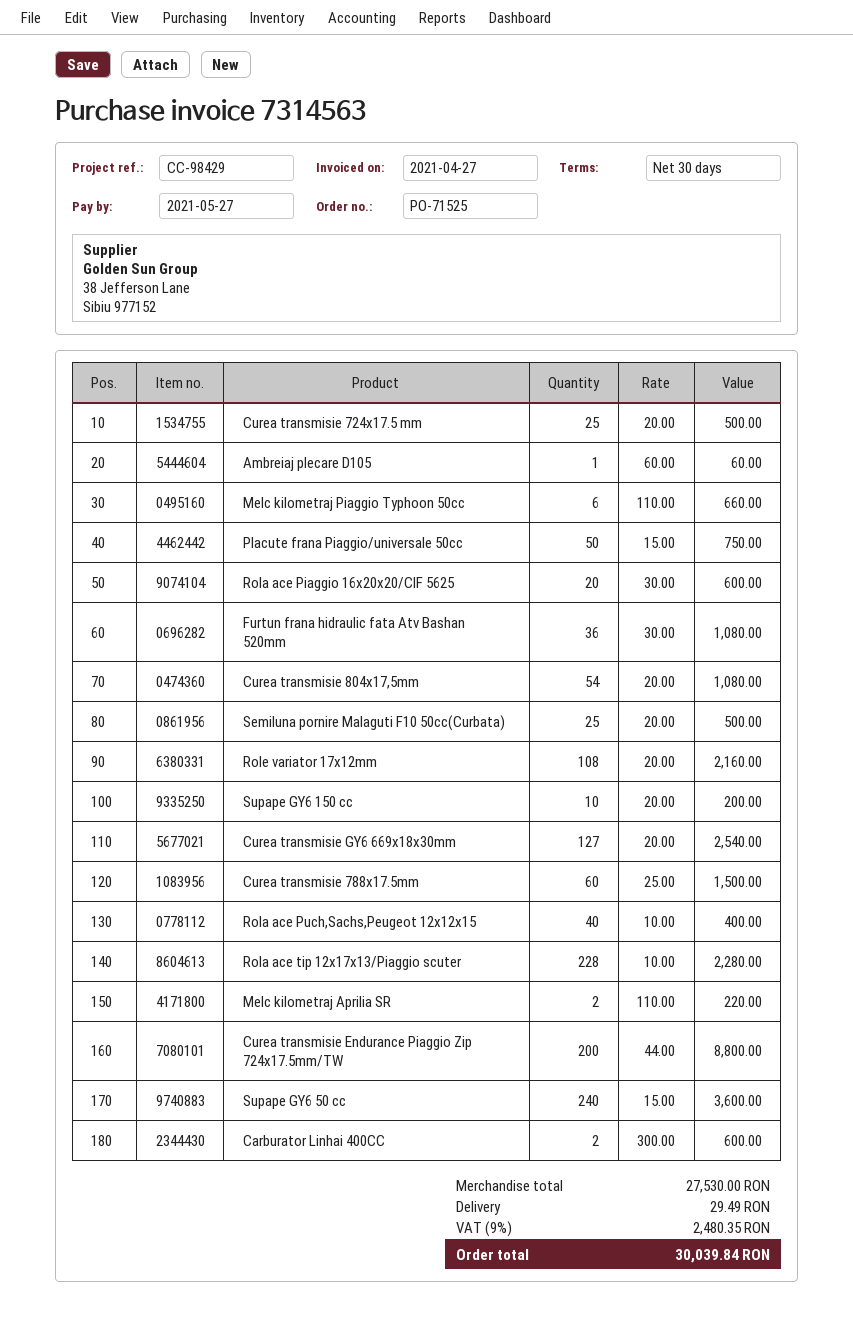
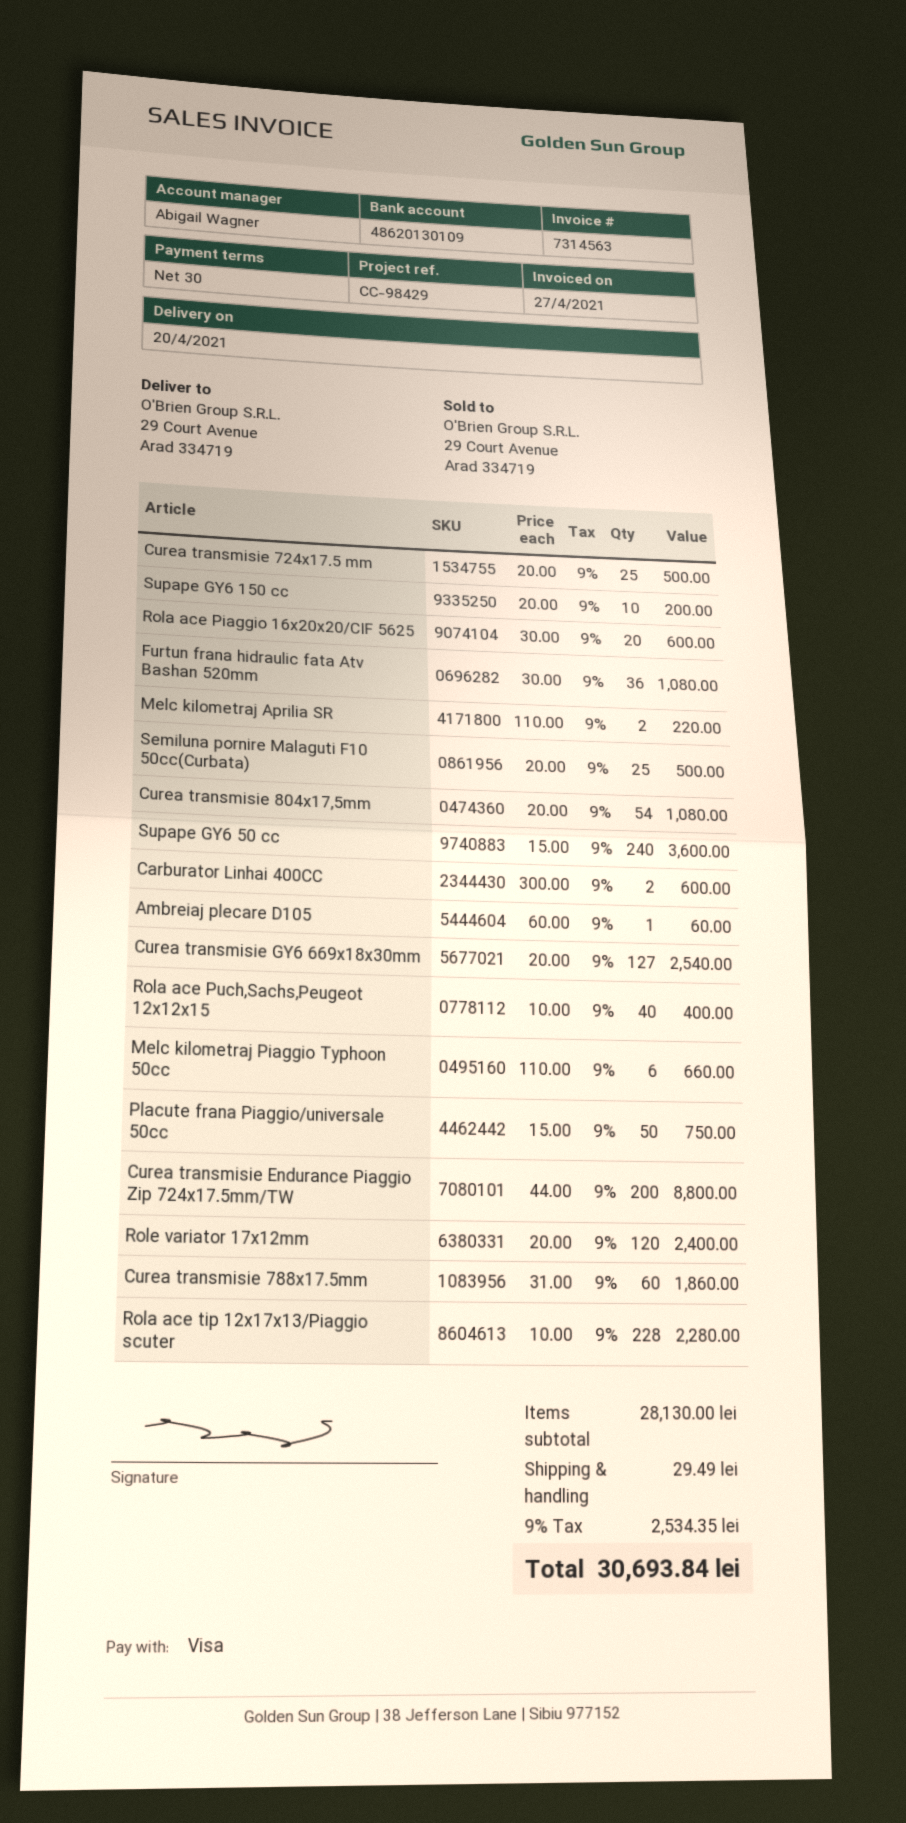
Role variator 17x12mm: 108 x 20.00 = 2160.00 -> 120 x 20.00 = 2400.00
Curea transmisie 788x17.5mm: 60 x 25.00 = 1500.00 -> 60 x 31.00 = 1860.00
subtotal: 27530.00 -> 28130.00
tax: 9% = 2480.35 -> 9% = 2534.35
total: 30039.84 -> 30693.84

